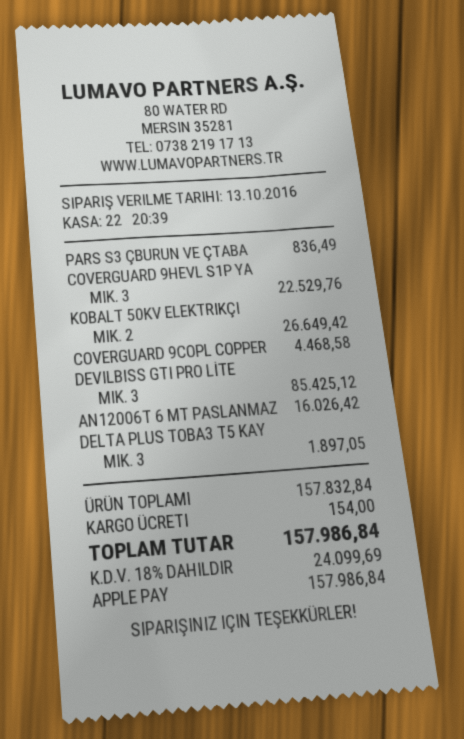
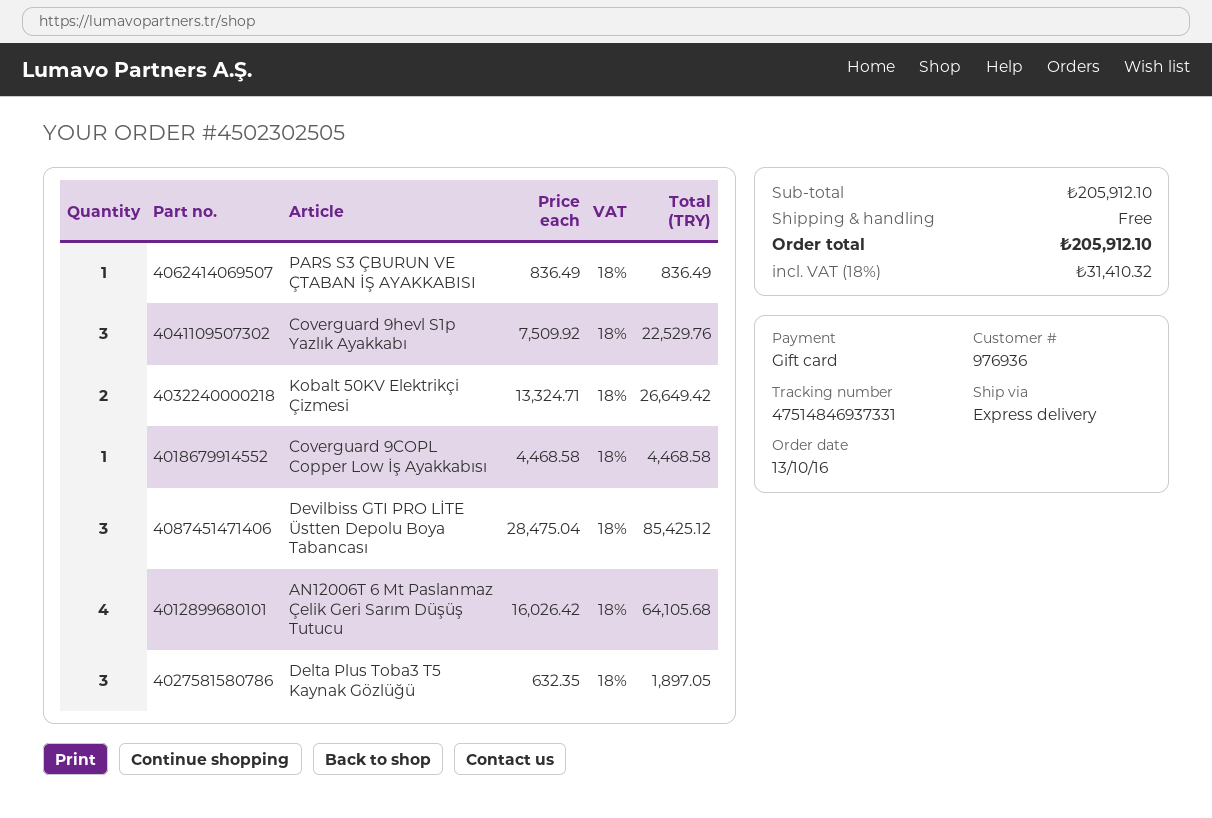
payment method: Apple Pay -> gift card
AN12006T 6 MT PASLANMAZ: 1 for 16026.42 -> 4 for 64105.68
subtotal: 157832.84 -> 205912.10
shipping: 154.00 -> 0.00
tax: 18% = 24099.69 -> 18% = 31410.32
total: 157986.84 -> 205912.10

